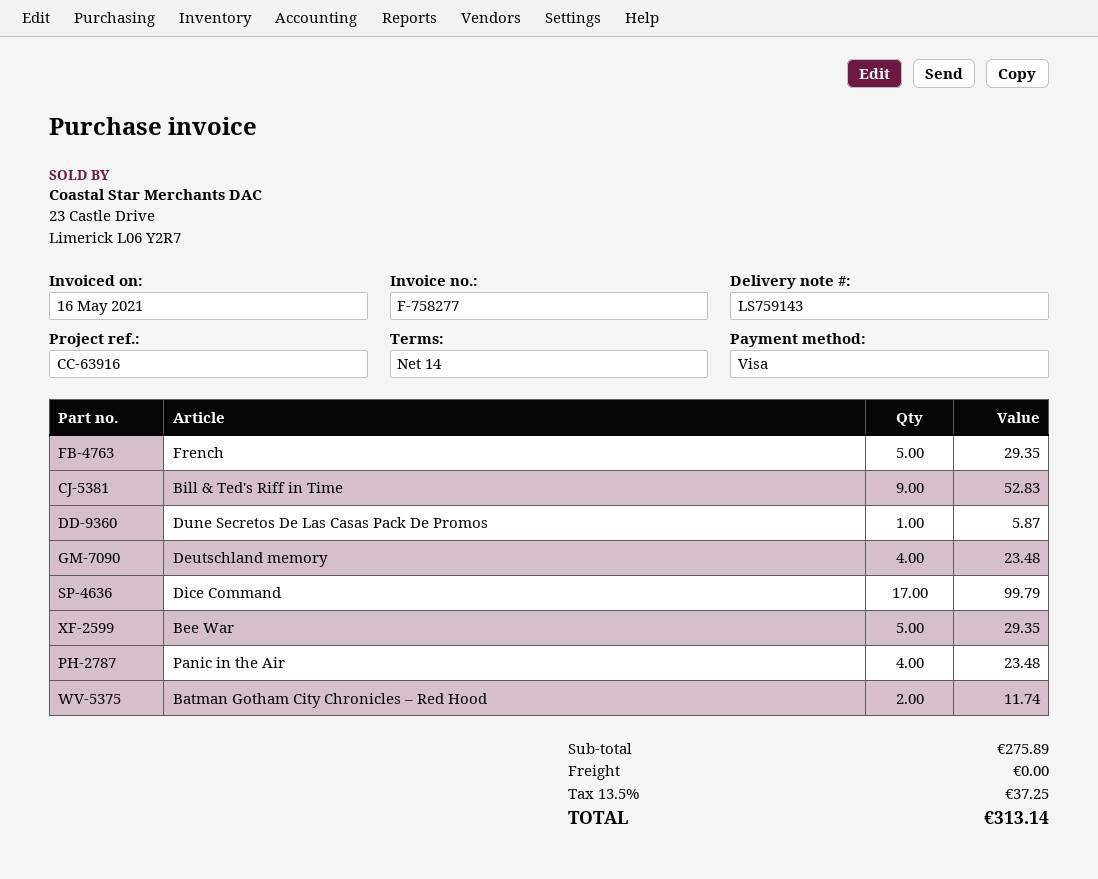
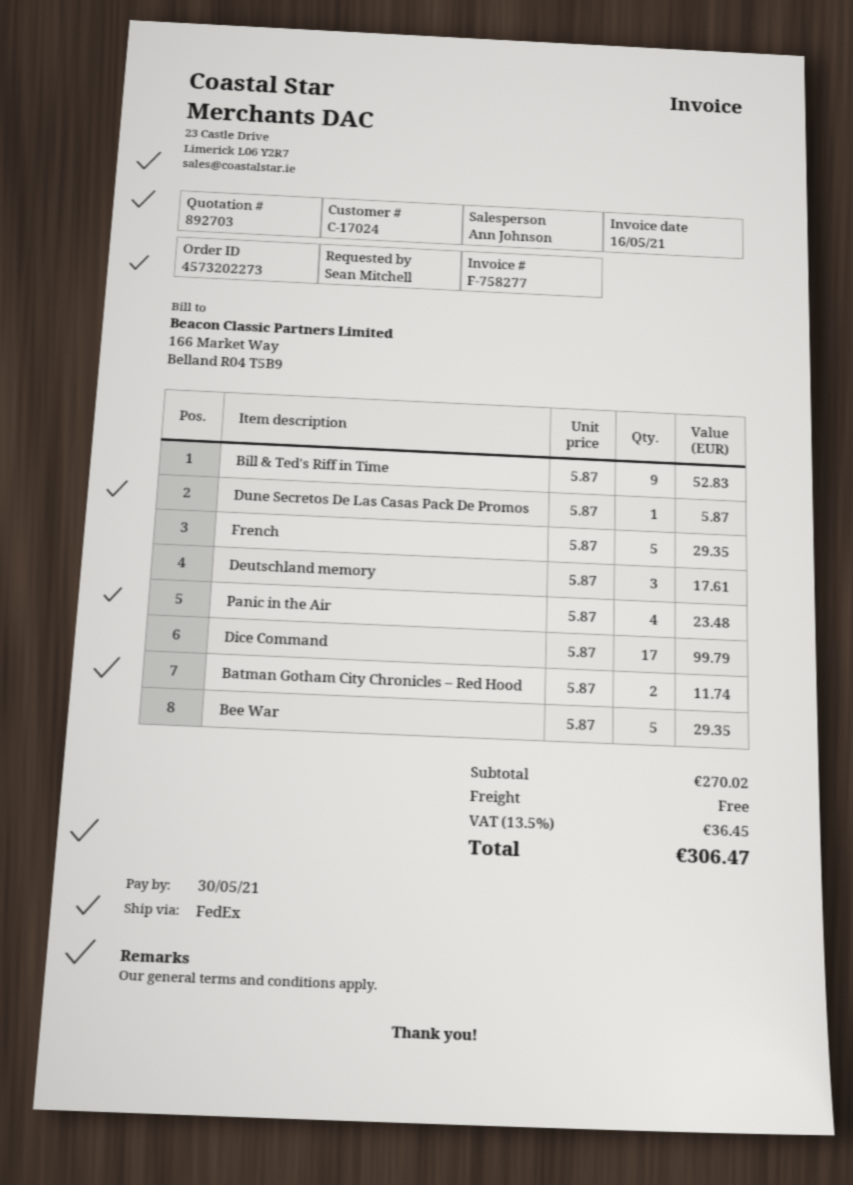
Deutschland memory: 4 for 23.48 -> 3 for 17.61
subtotal: 275.89 -> 270.02
tax: 13.5% = 37.25 -> 13.5% = 36.45
total: 313.14 -> 306.47

